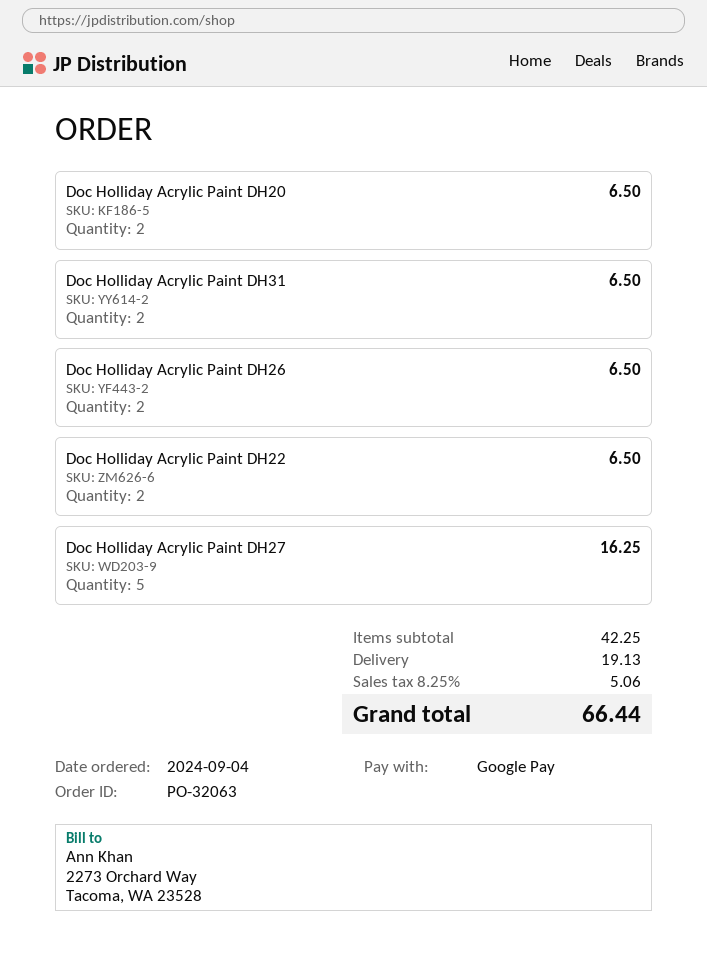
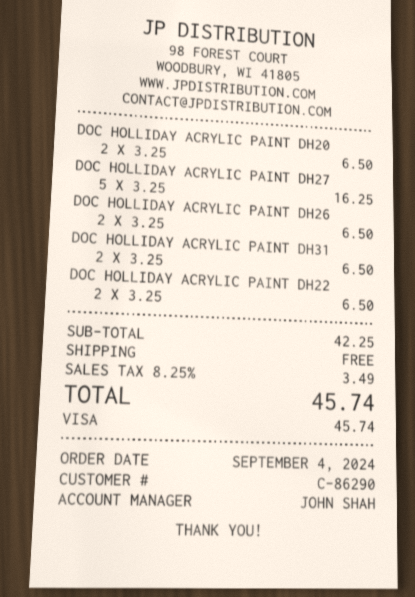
payment method: Google Pay -> Visa
shipping: 19.13 -> 0.00
tax: 8.25% = 5.06 -> 8.25% = 3.49
total: 66.44 -> 45.74

